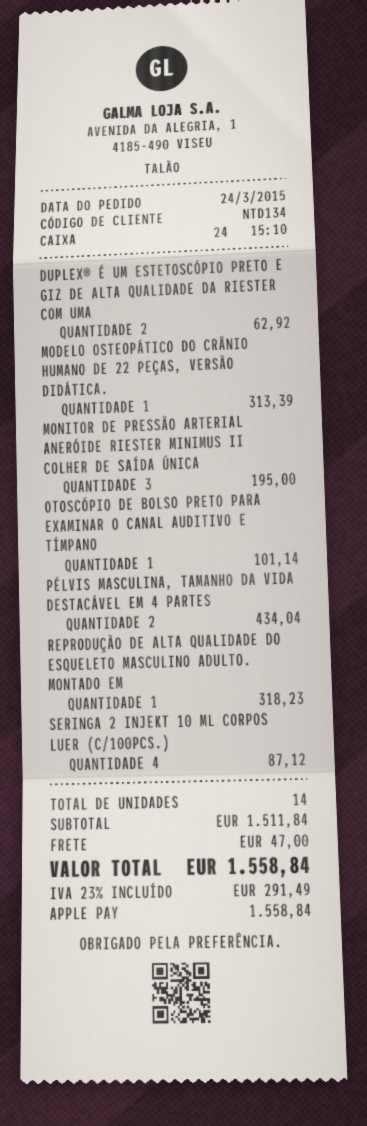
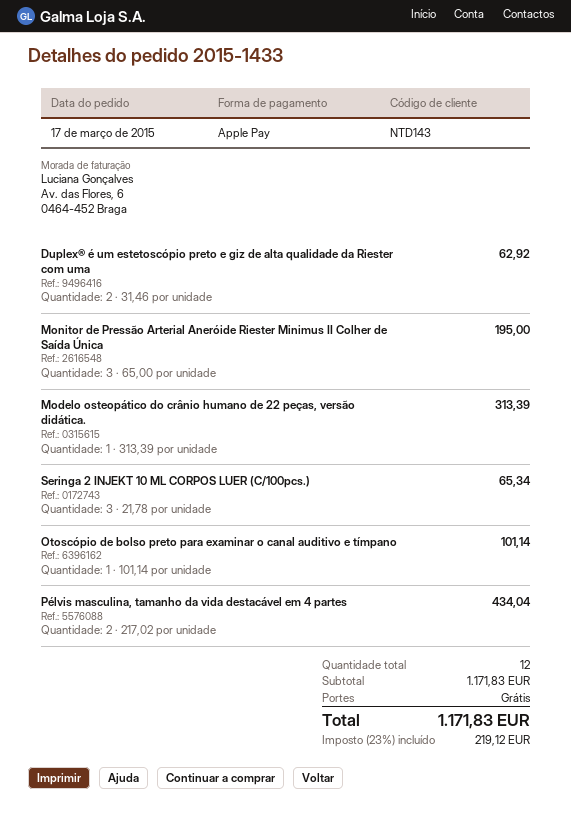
order date: 2015-03-24 -> 2015-03-17
customer number: NTD134 -> NTD143
REPRODUÇÃO DE ALTA QUALIDADE DO ESQUELETO MASCULINO ADULTO. MONTADO EM: 1 for 318.23 -> none
SERINGA 2 INJEKT 10 ML CORPOS LUER (C/100PCS.): 4 for 87.12 -> 3 for 65.34
total quantity: 14 -> 12
subtotal: 1511.84 -> 1171.83
shipping: 47.00 -> 0.00
tax: 23% = 291.49 -> 23% = 219.12
total: 1558.84 -> 1171.83

